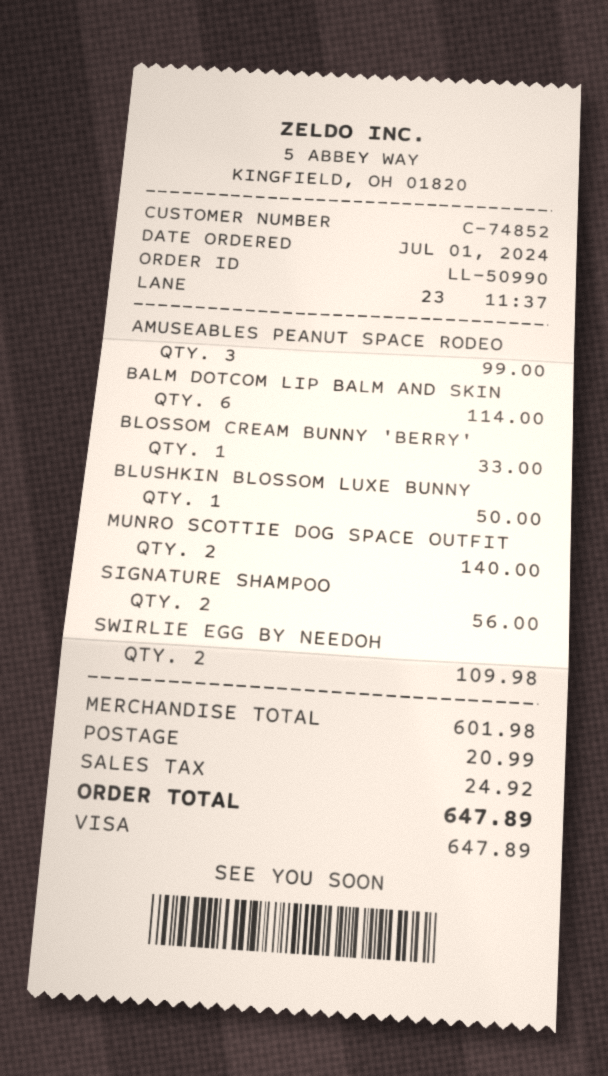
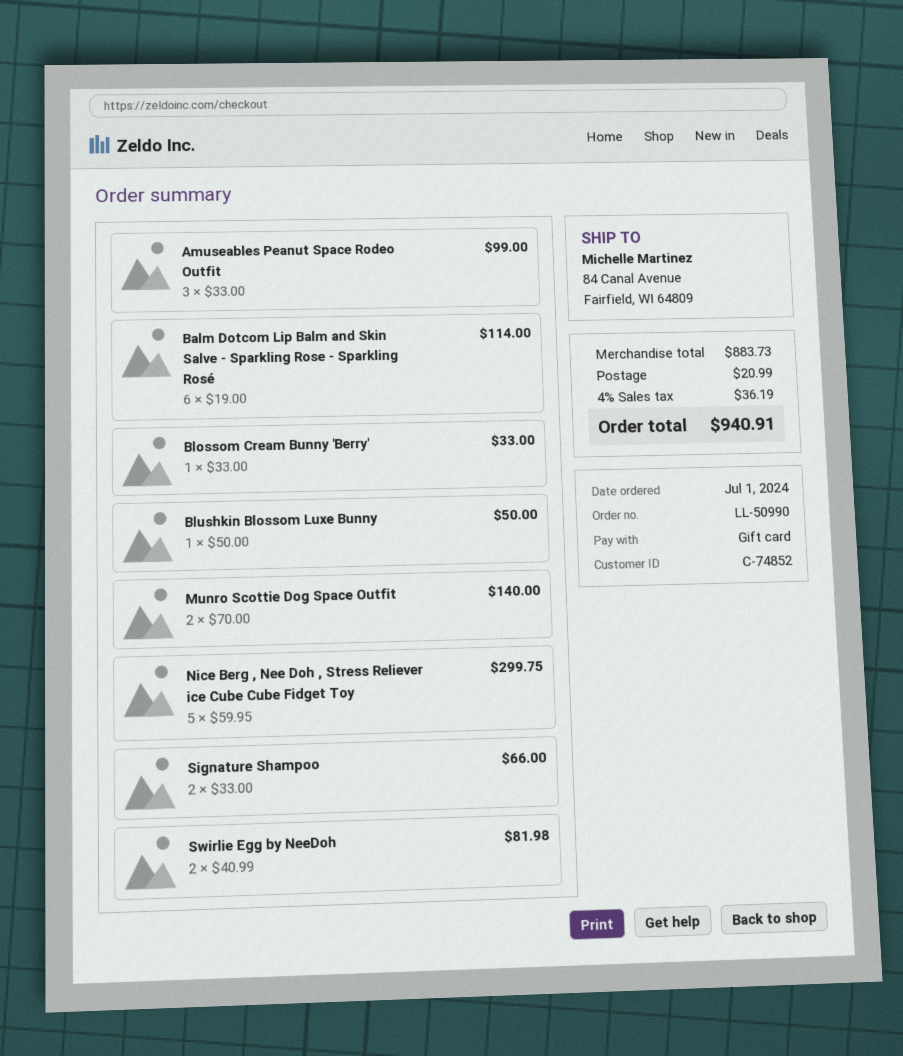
payment method: Visa -> gift card
SIGNATURE SHAMPOO: 2 for 56.00 -> 2 for 66.00
SWIRLIE EGG BY NEEDOH: 2 for 109.98 -> 2 for 81.98
Nice Berg , Nee Doh , Stress Reliever ice Cube Cube Fidget Toy: none -> 5 for 299.75
subtotal: 601.98 -> 883.73
tax: 24.92 -> 36.19
total: 647.89 -> 940.91

